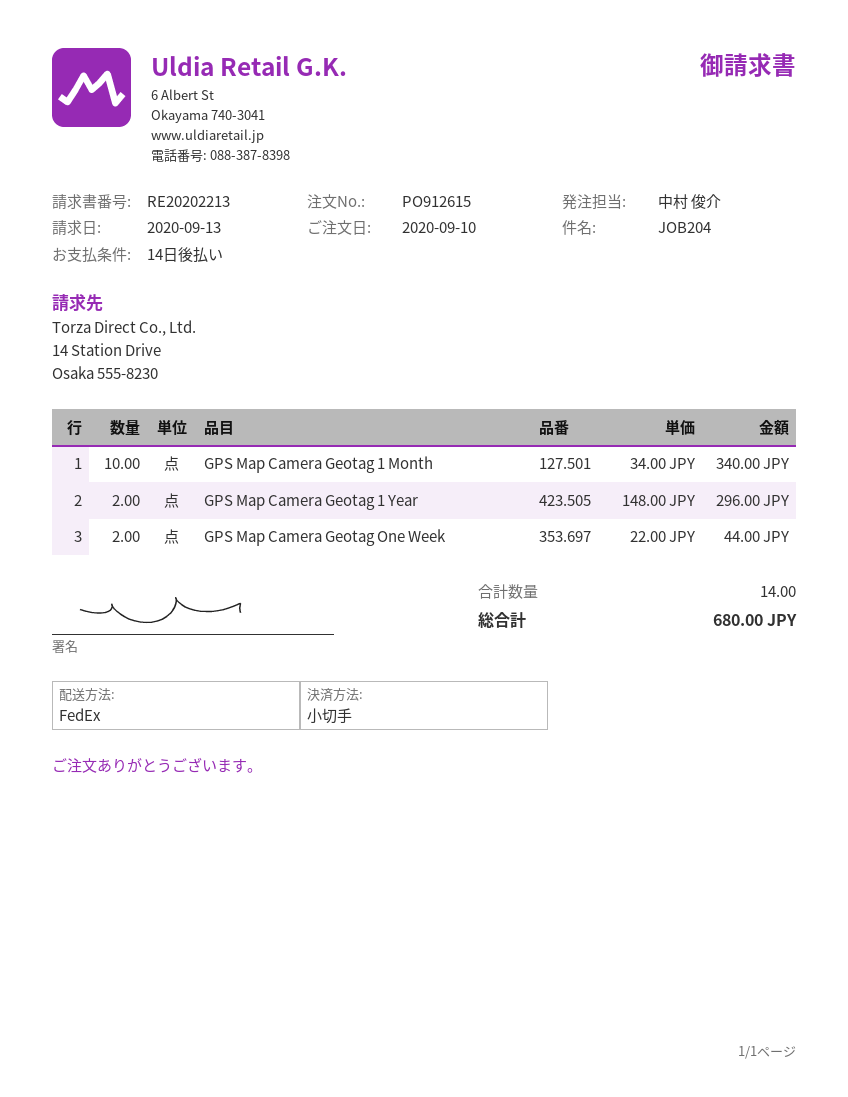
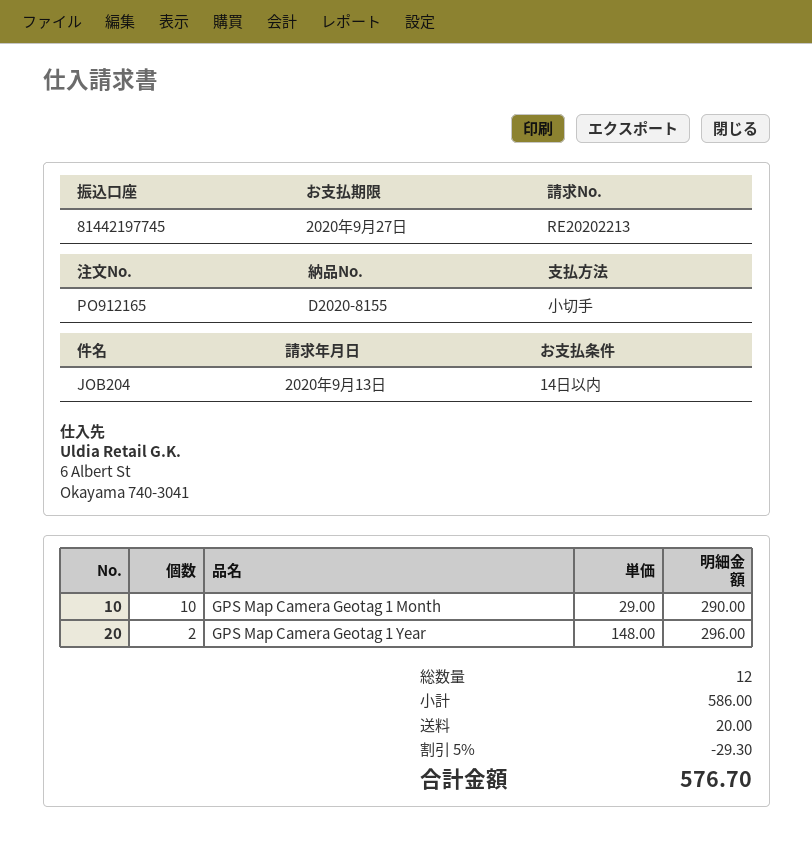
order number: PO912615 -> PO912165
GPS Map Camera Geotag 1 Month: 10 x 34.00 = 340.00 -> 10 x 29.00 = 290.00
GPS Map Camera Geotag One Week: 2 x 22.00 = 44.00 -> none
total quantity: 14 -> 12
discount: none -> 5% = 29.30
shipping: none -> 20.00
total: 680.00 -> 576.70

